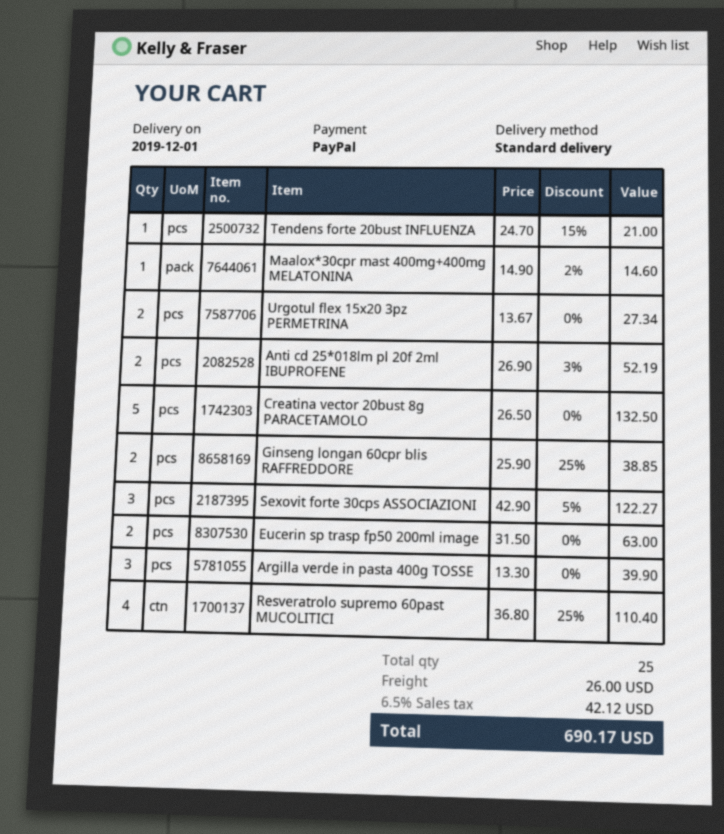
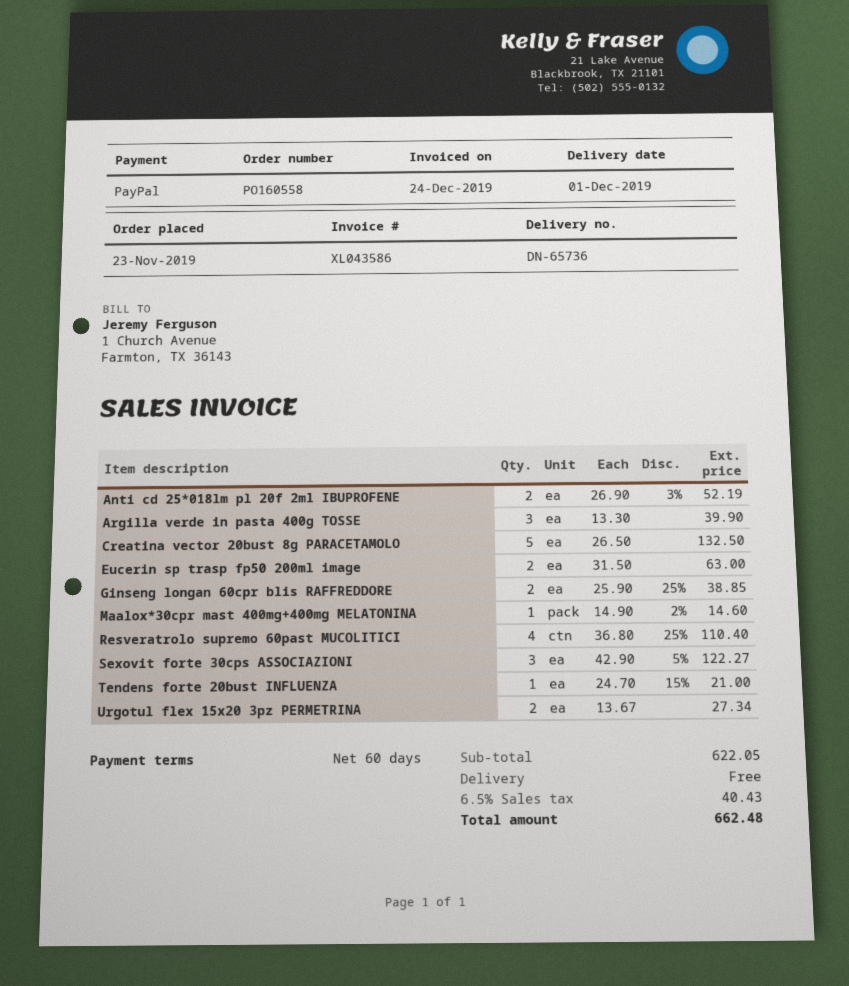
shipping: 26.00 -> 0.00
tax: 6.5% = 42.12 -> 6.5% = 40.43
total: 690.17 -> 662.48

